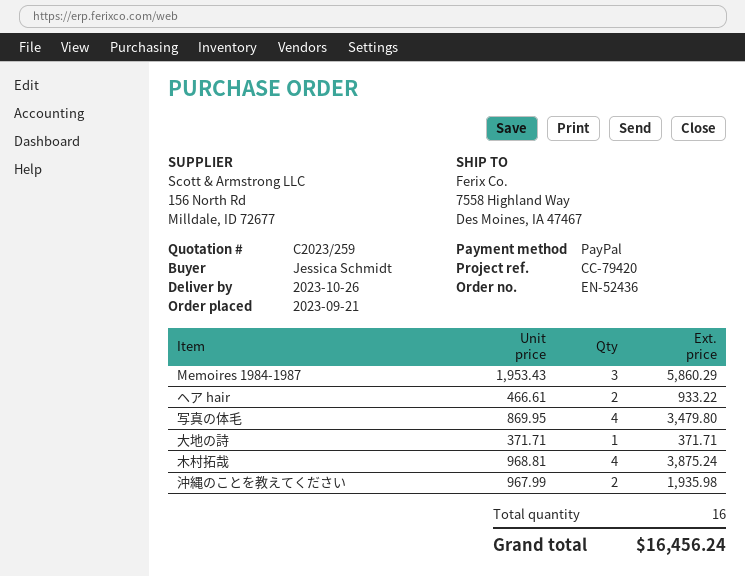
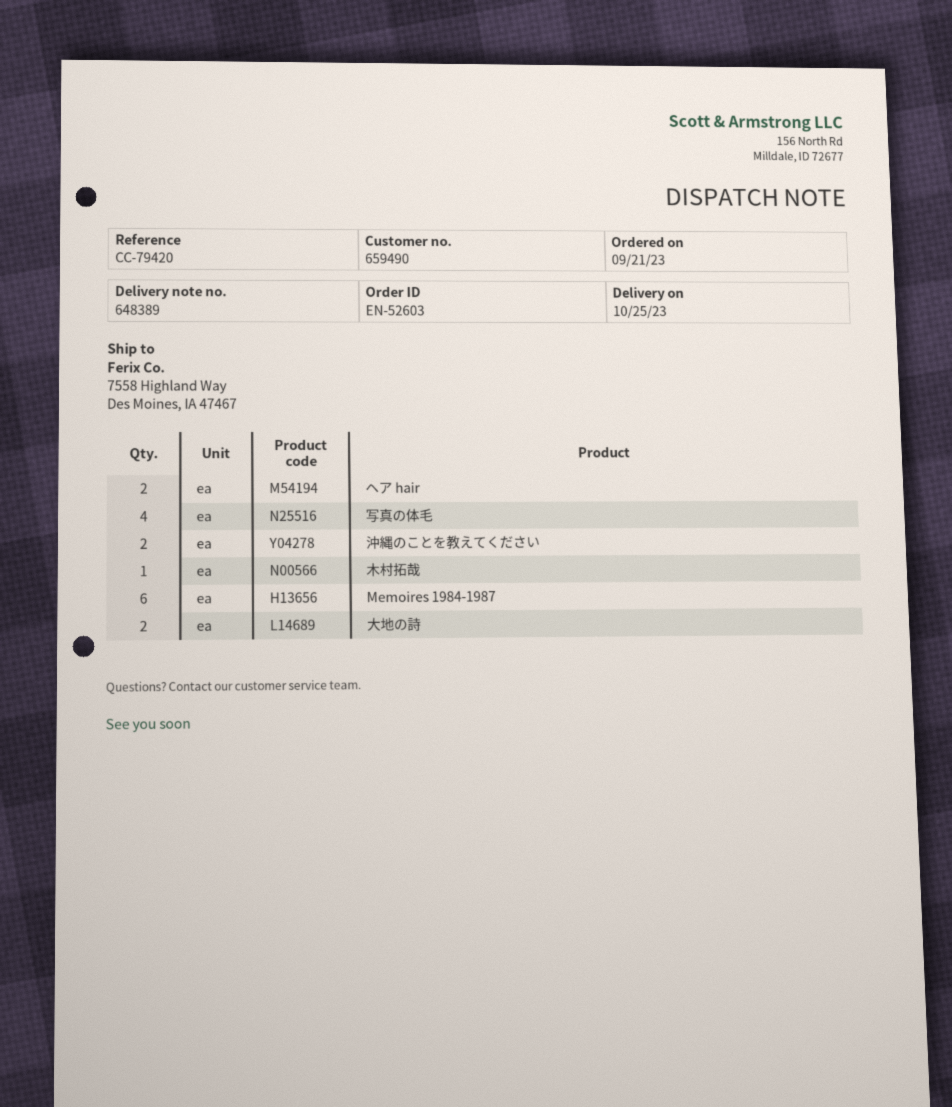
order number: EN-52436 -> EN-52603
delivery date: 2023-10-26 -> 2023-10-25
Memoires 1984-1987: 3 -> 6
大地の詩: 1 -> 2
木村拓哉: 4 -> 1

